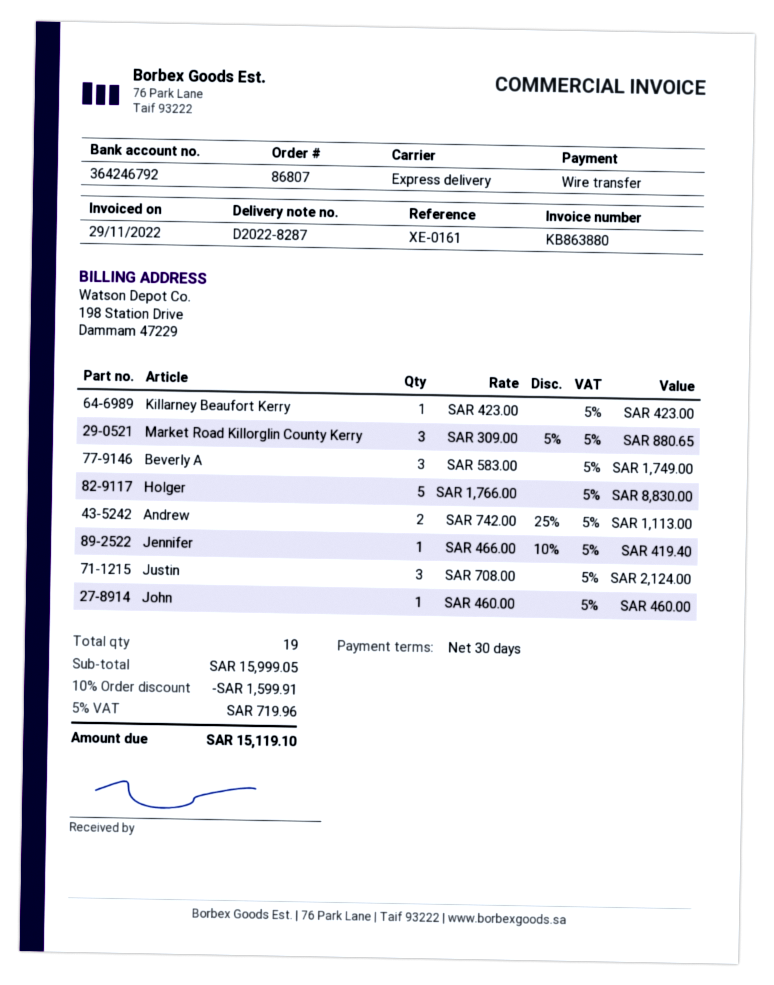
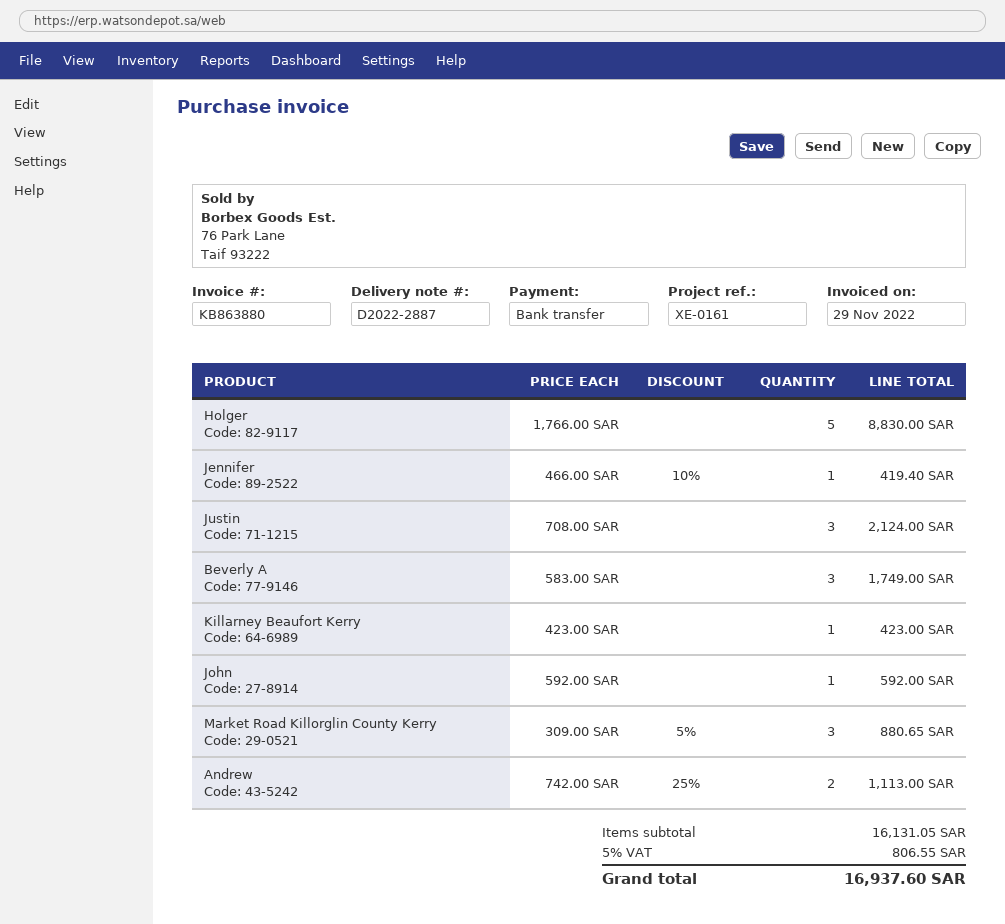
delivery note number: D2022-8287 -> D2022-2887
John: 1 x 460.00 = 460.00 -> 1 x 592.00 = 592.00
subtotal: 15999.05 -> 16131.05
discount: 10% = 1599.91 -> none
tax: 5% = 719.96 -> 5% = 806.55
total: 15119.10 -> 16937.60

